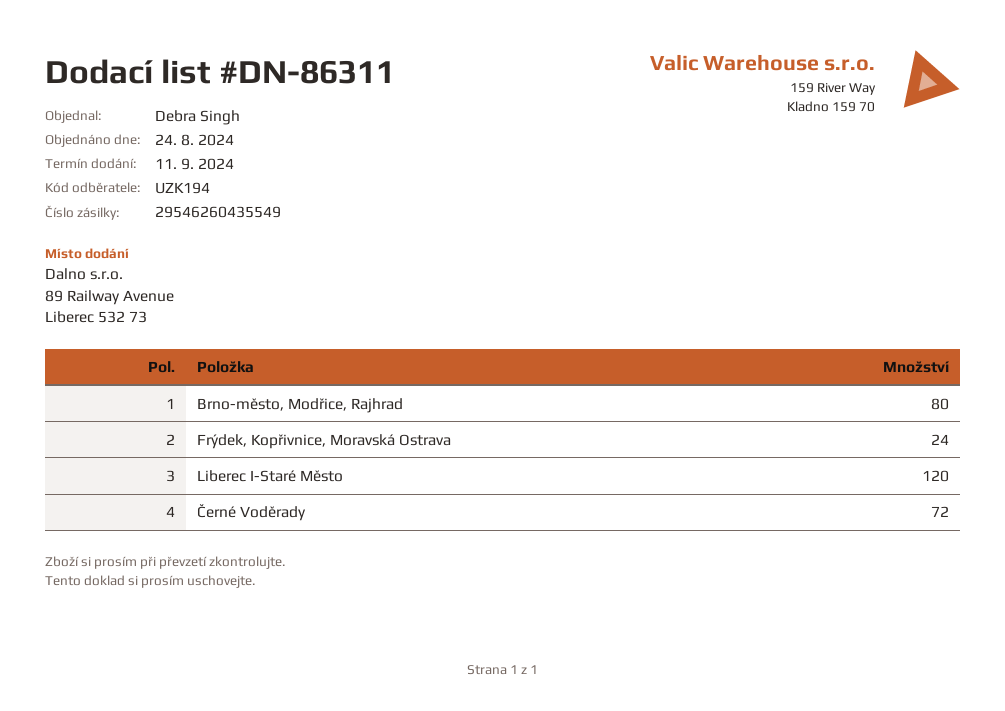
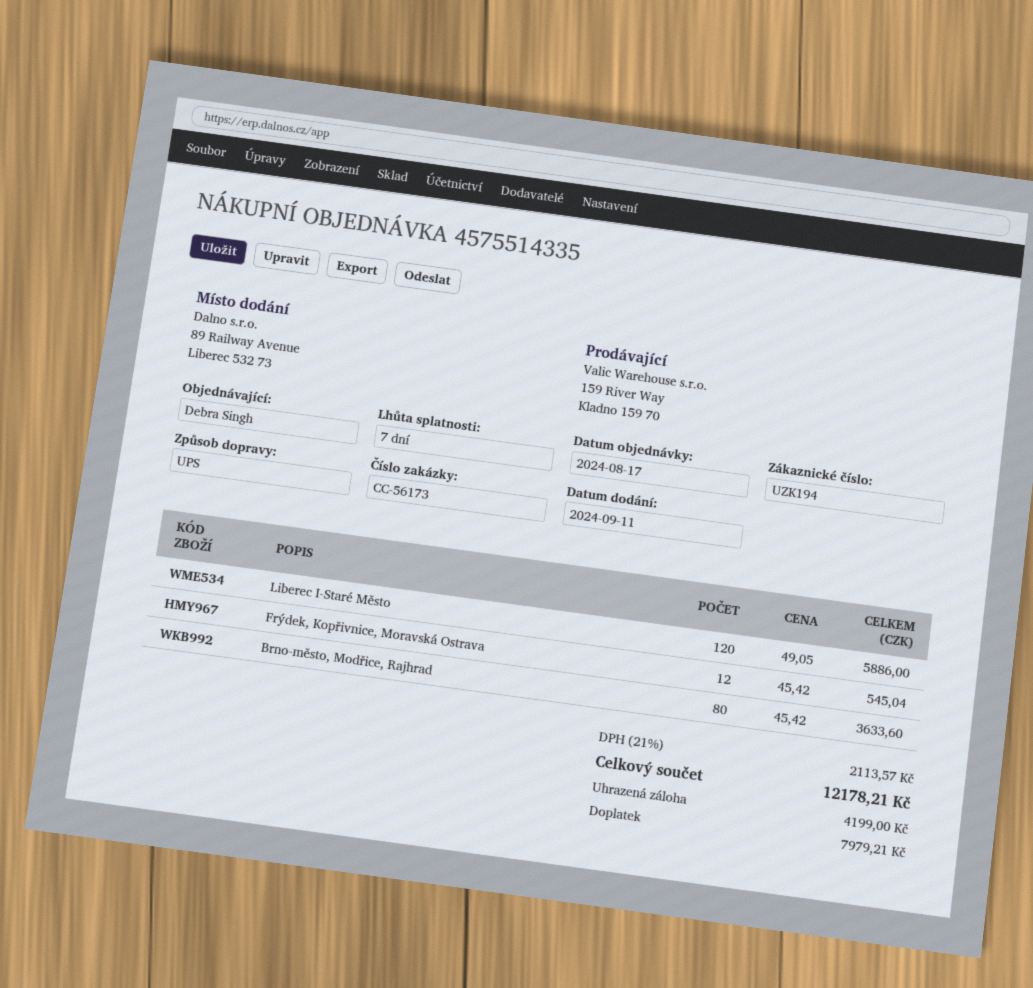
order date: 2024-08-24 -> 2024-08-17
Frýdek, Kopřivnice, Moravská Ostrava: 24 -> 12
Černé Voděrady: 72 -> none

